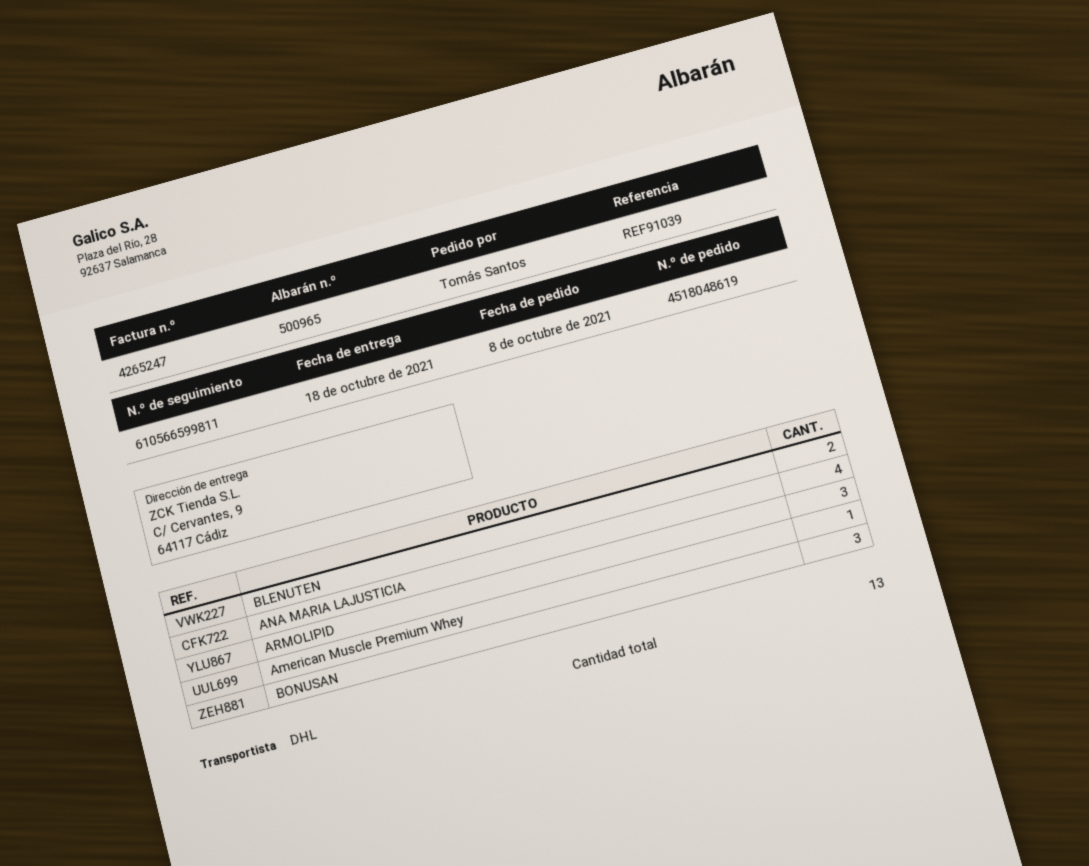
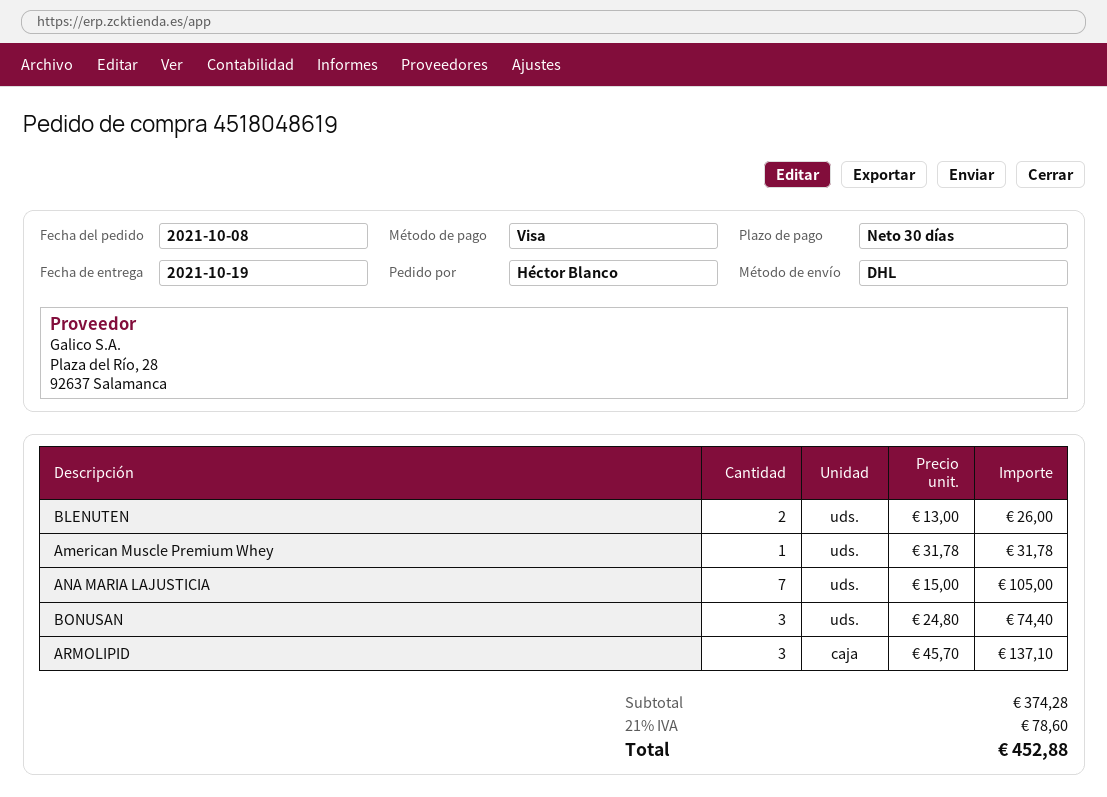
delivery date: 2021-10-18 -> 2021-10-19
ordered by: Tomás Santos -> Héctor Blanco
ANA MARIA LAJUSTICIA: 4 -> 7

